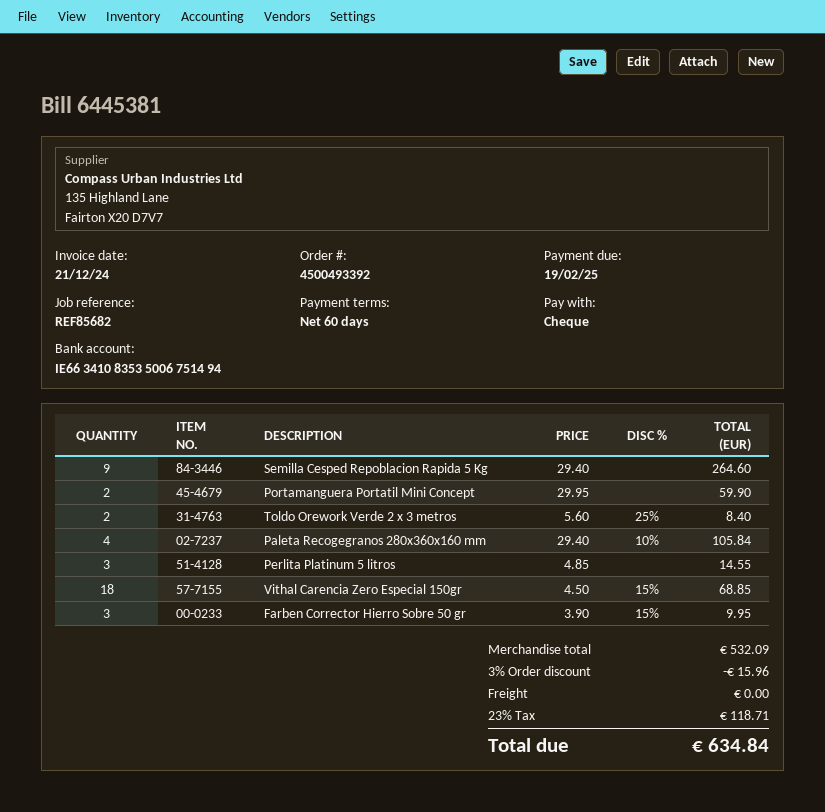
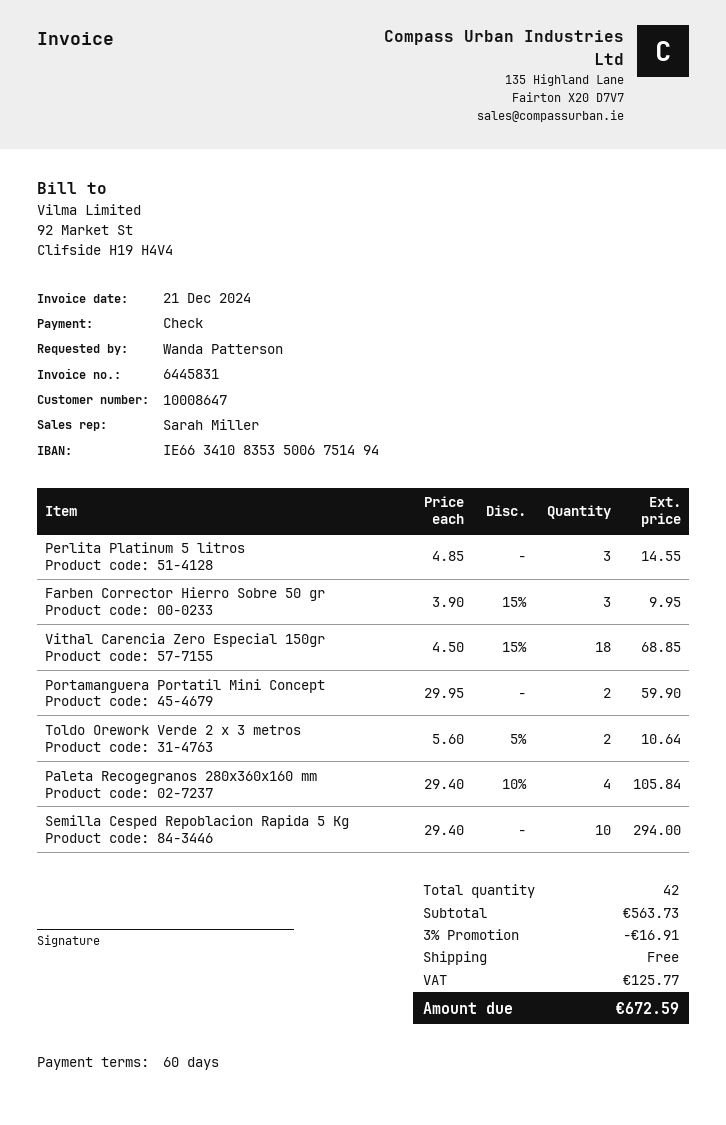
invoice number: 6445381 -> 6445831
Semilla Cesped Repoblacion Rapida 5 Kg: 9 x 29.40 = 264.60 -> 10 x 29.40 = 294.00
Toldo Orework Verde 2 x 3 metros: 2 x 5.60 - 25% = 8.40 -> 2 x 5.60 - 5% = 10.64
subtotal: 532.09 -> 563.73
discount: 3% = 15.96 -> 3% = 16.91
tax: 118.71 -> 125.77
total: 634.84 -> 672.59

